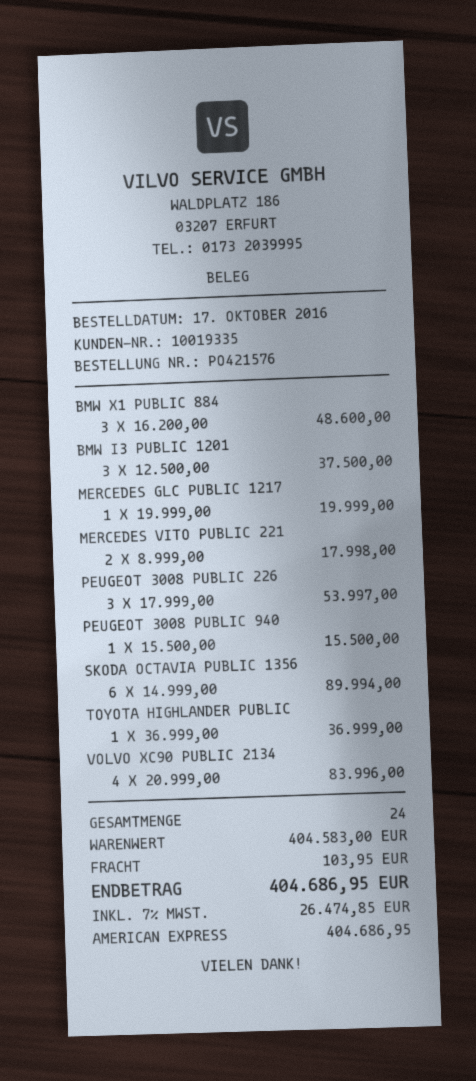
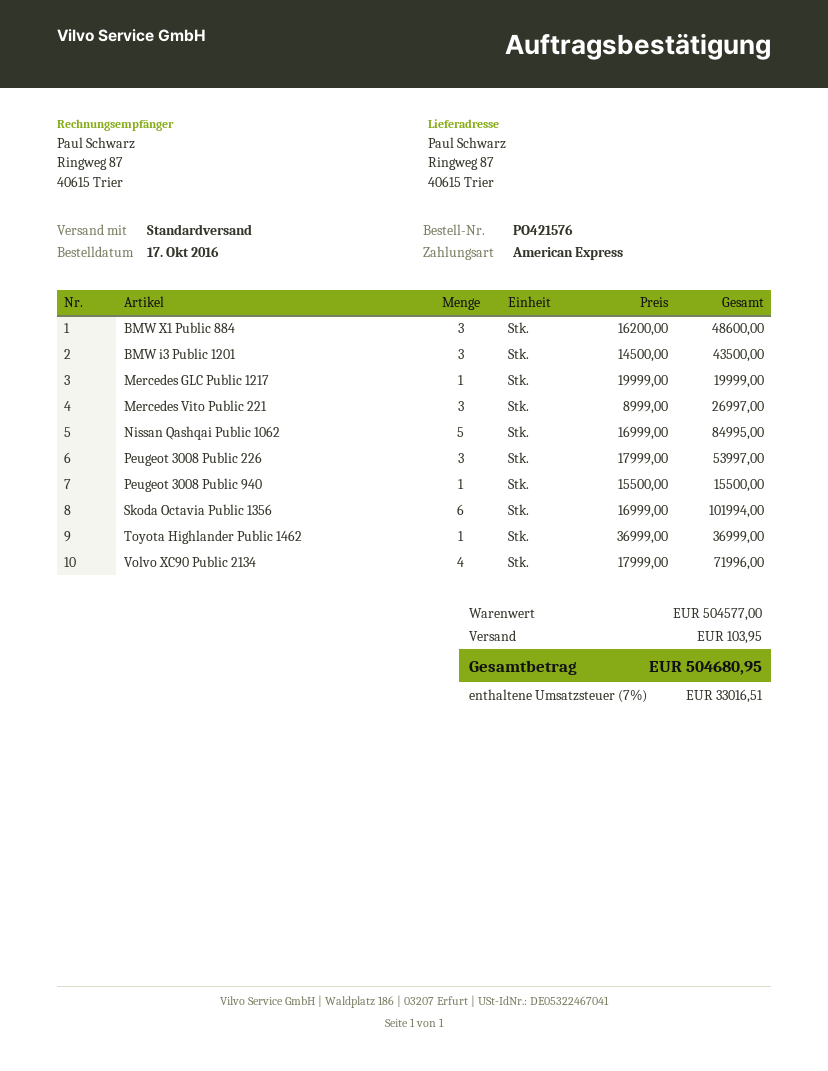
BMW I3 PUBLIC 1201: 3 x 12500.00 = 37500.00 -> 3 x 14500.00 = 43500.00
MERCEDES VITO PUBLIC 221: 2 x 8999.00 = 17998.00 -> 3 x 8999.00 = 26997.00
SKODA OCTAVIA PUBLIC 1356: 6 x 14999.00 = 89994.00 -> 6 x 16999.00 = 101994.00
VOLVO XC90 PUBLIC 2134: 4 x 20999.00 = 83996.00 -> 4 x 17999.00 = 71996.00
Nissan Qashqai Public 1062: none -> 5 x 16999.00 = 84995.00
subtotal: 404583.00 -> 504577.00
tax: 7% = 26474.85 -> 7% = 33016.51
total: 404686.95 -> 504680.95

